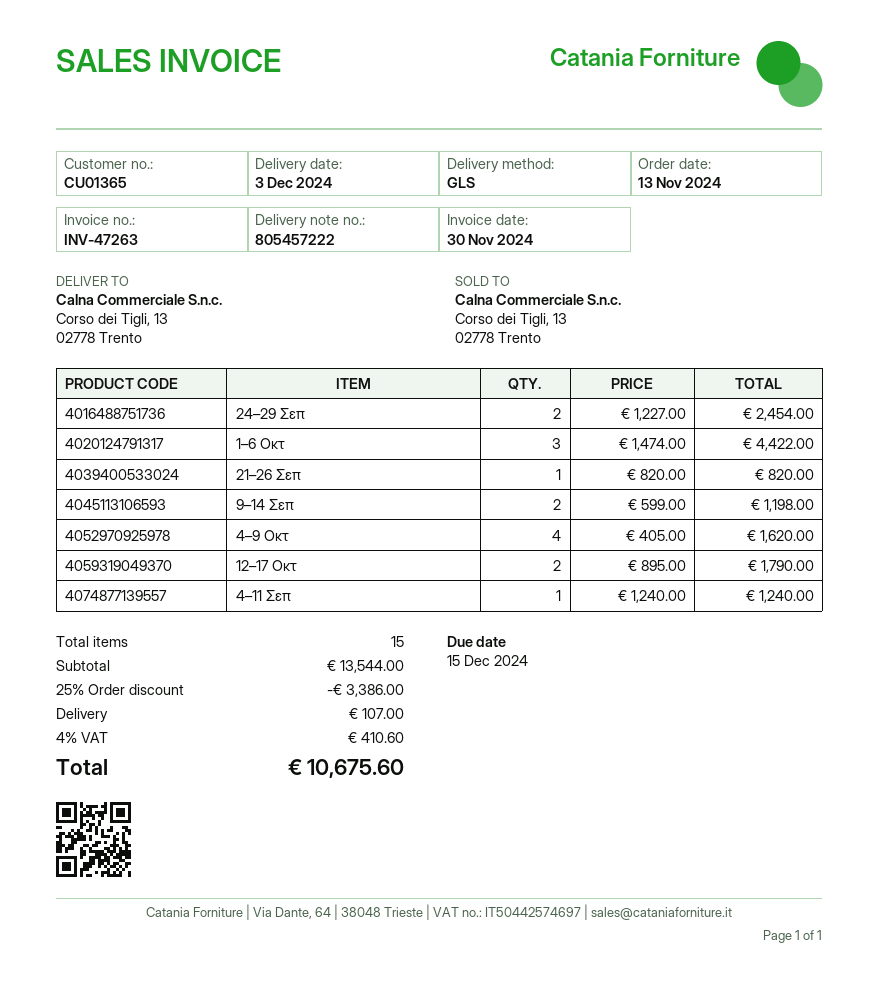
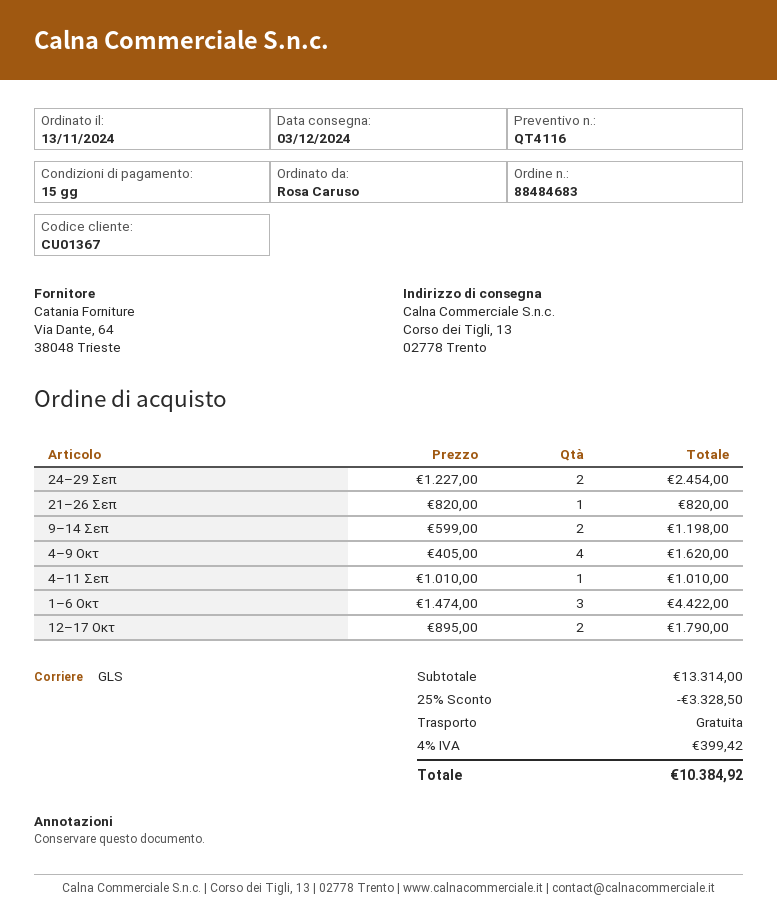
customer number: CU01365 -> CU01367
4–11 Σεπ: 1 x 1240.00 = 1240.00 -> 1 x 1010.00 = 1010.00
subtotal: 13544.00 -> 13314.00
discount: 25% = 3386.00 -> 25% = 3328.50
shipping: 107.00 -> 0.00
tax: 4% = 410.60 -> 4% = 399.42
total: 10675.60 -> 10384.92

